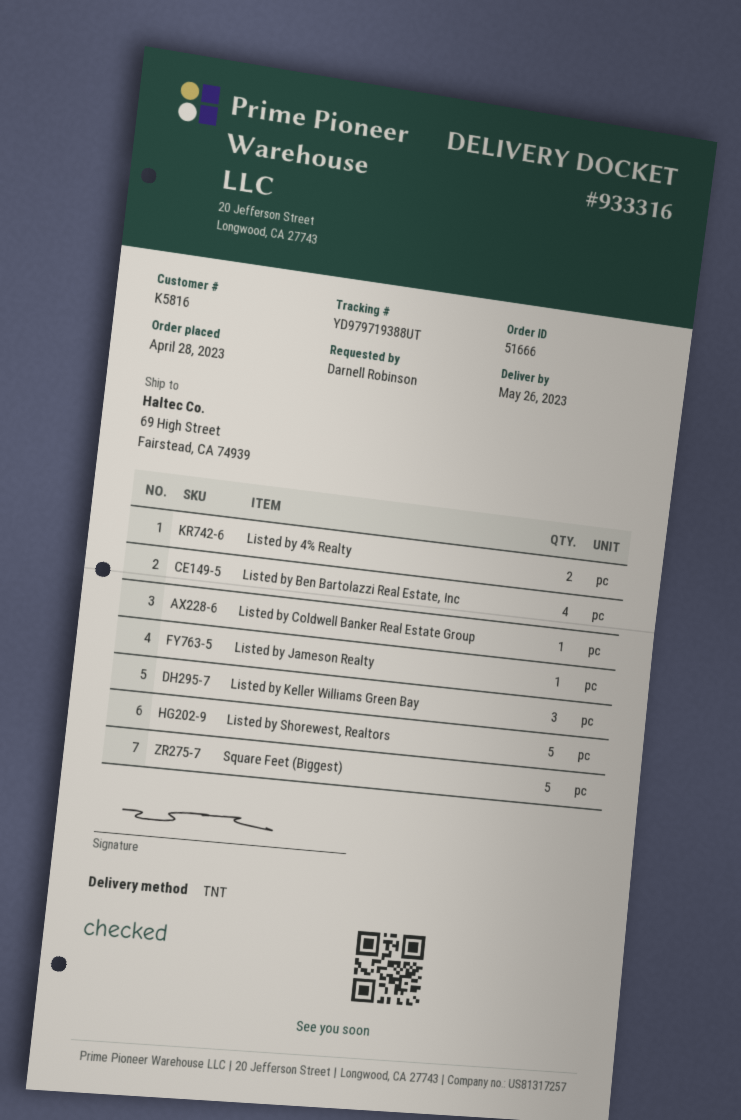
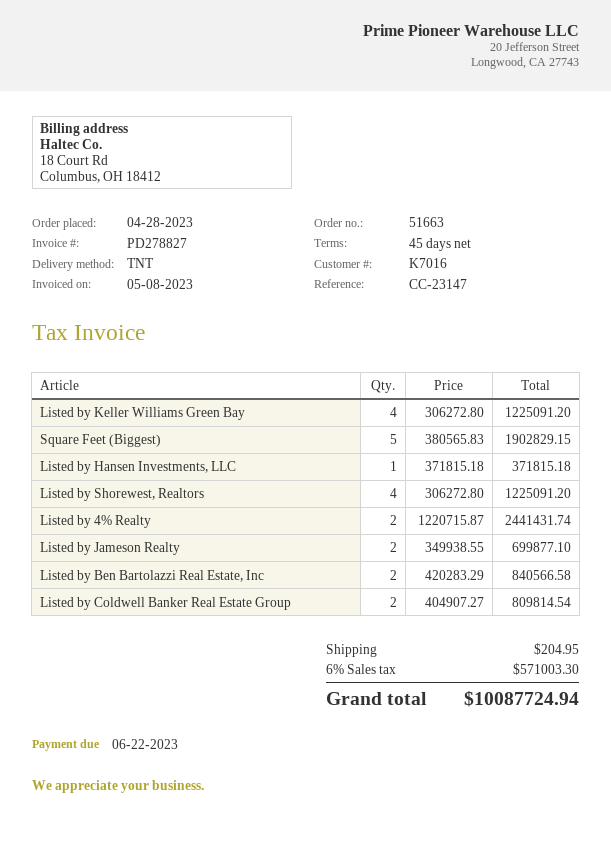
order number: 51666 -> 51663
customer number: K5816 -> K7016
Listed by Ben Bartolazzi Real Estate, Inc: 4 -> 2
Listed by Coldwell Banker Real Estate Group: 1 -> 2
Listed by Jameson Realty: 1 -> 2
Listed by Keller Williams Green Bay: 3 -> 4
Listed by Shorewest, Realtors: 5 -> 4
Listed by Hansen Investments, LLC: none -> 1

